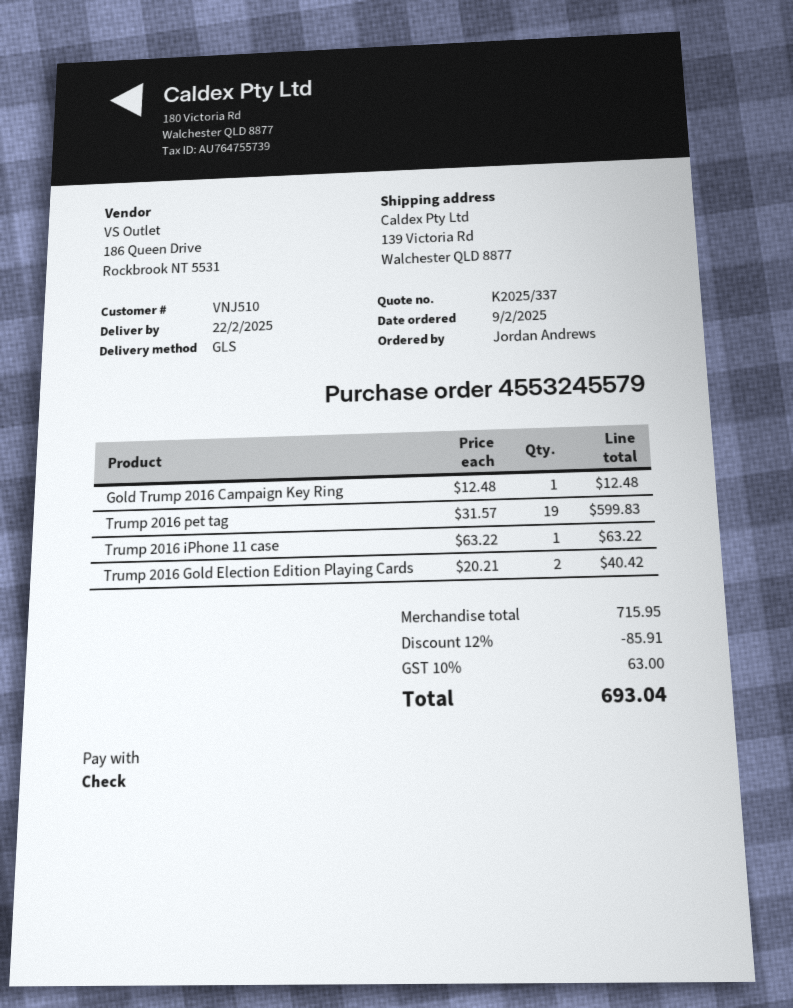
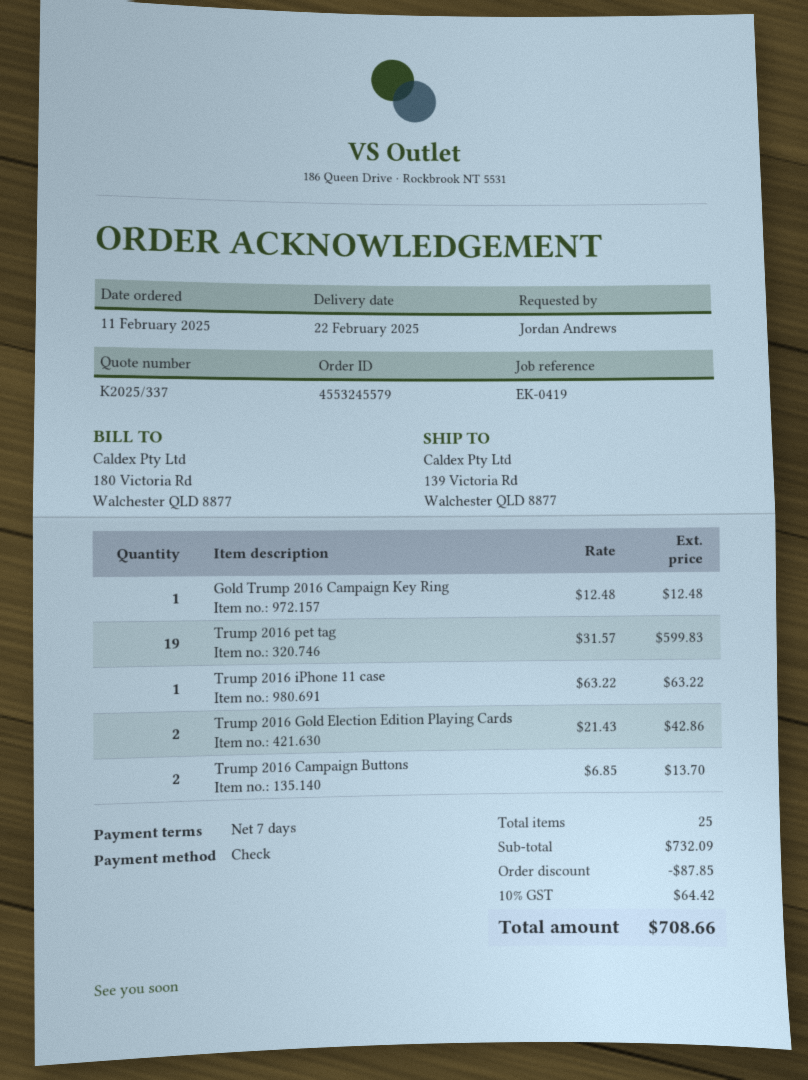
order date: 2025-02-09 -> 2025-02-11
Trump 2016 Gold Election Edition Playing Cards: 2 x 20.21 = 40.42 -> 2 x 21.43 = 42.86
Trump 2016 Campaign Buttons: none -> 2 x 6.85 = 13.70
subtotal: 715.95 -> 732.09
discount: 85.91 -> 87.85
tax: 10% = 63.00 -> 10% = 64.42
total: 693.04 -> 708.66

